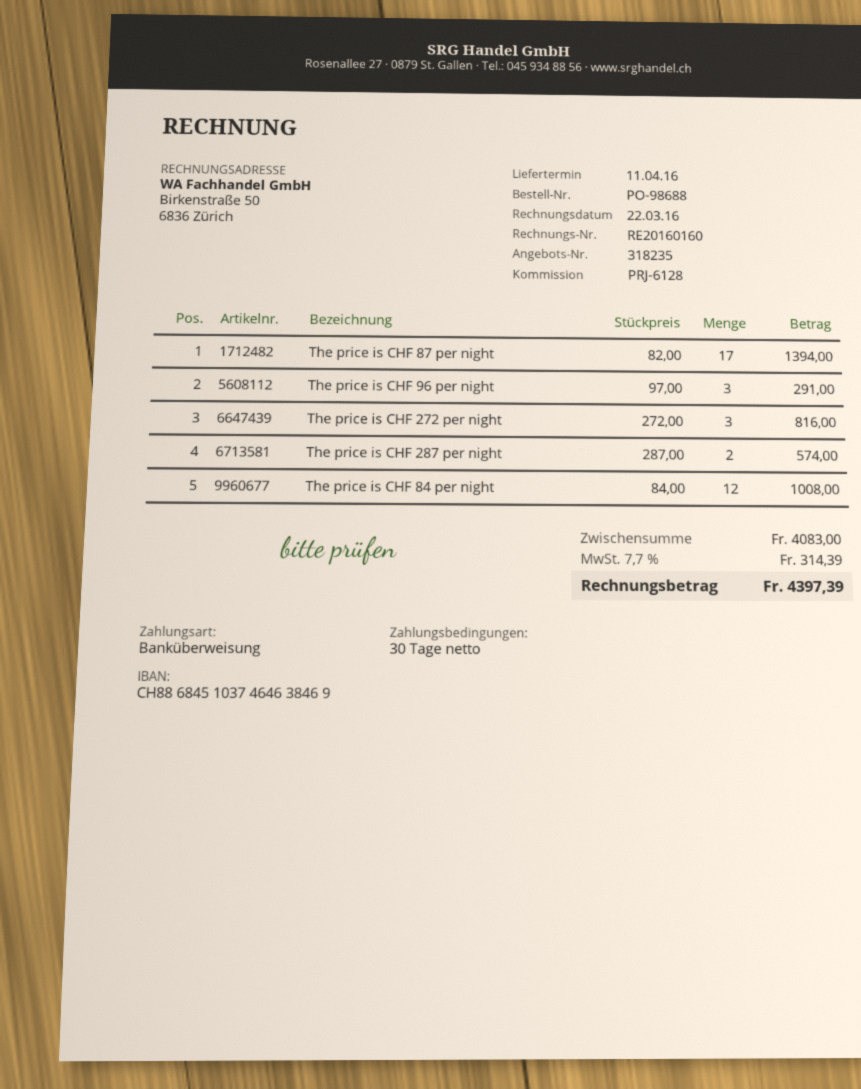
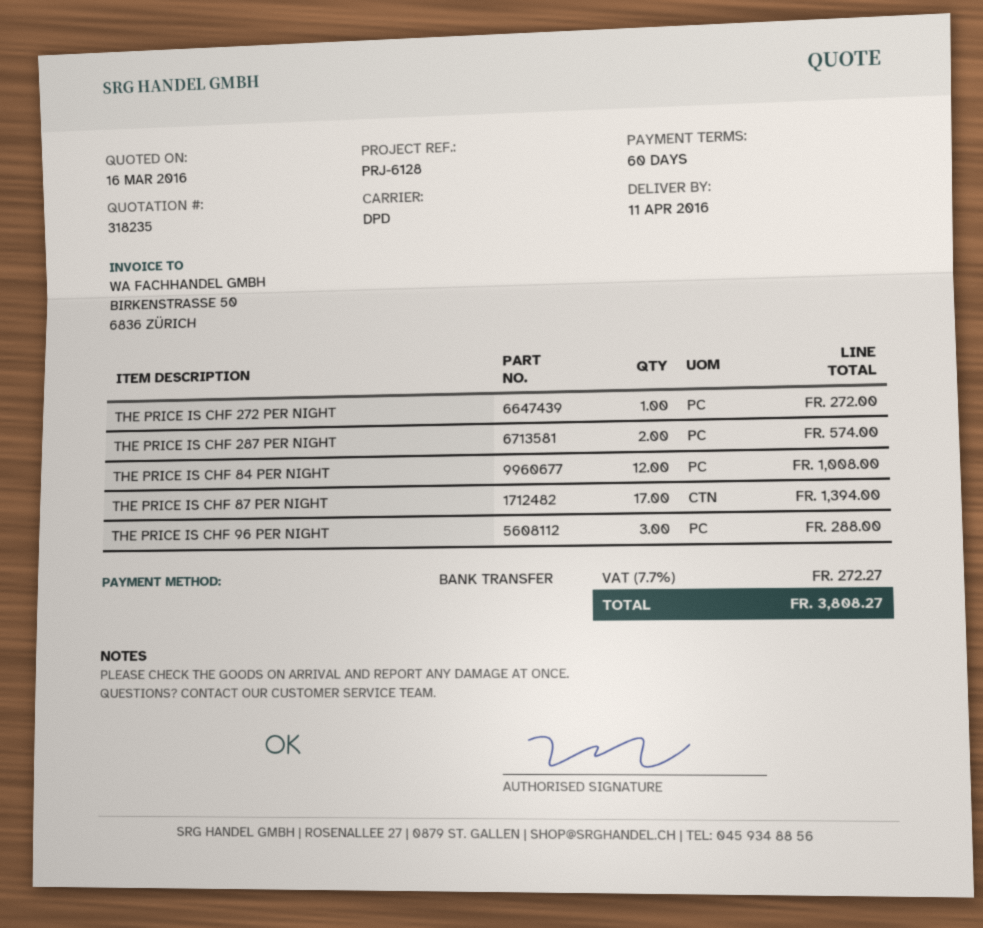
payment terms: 30 days -> 60 days
The price is CHF 96 per night: 3 for 291.00 -> 3 for 288.00
The price is CHF 272 per night: 3 for 816.00 -> 1 for 272.00
tax: 7.7% = 314.39 -> 7.7% = 272.27
total: 4397.39 -> 3808.27

